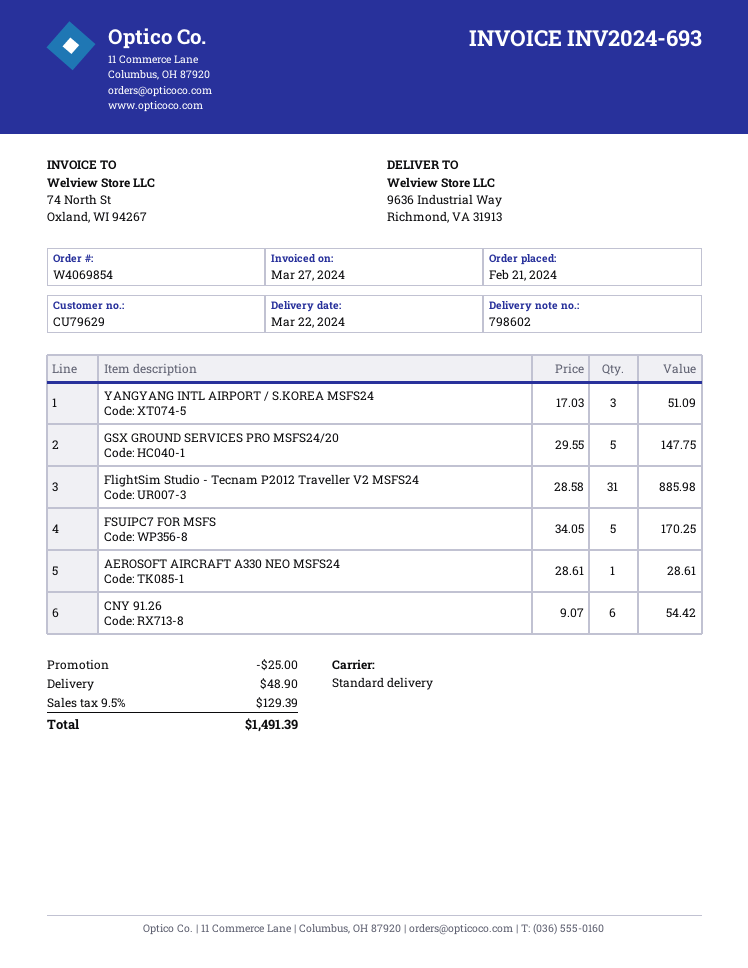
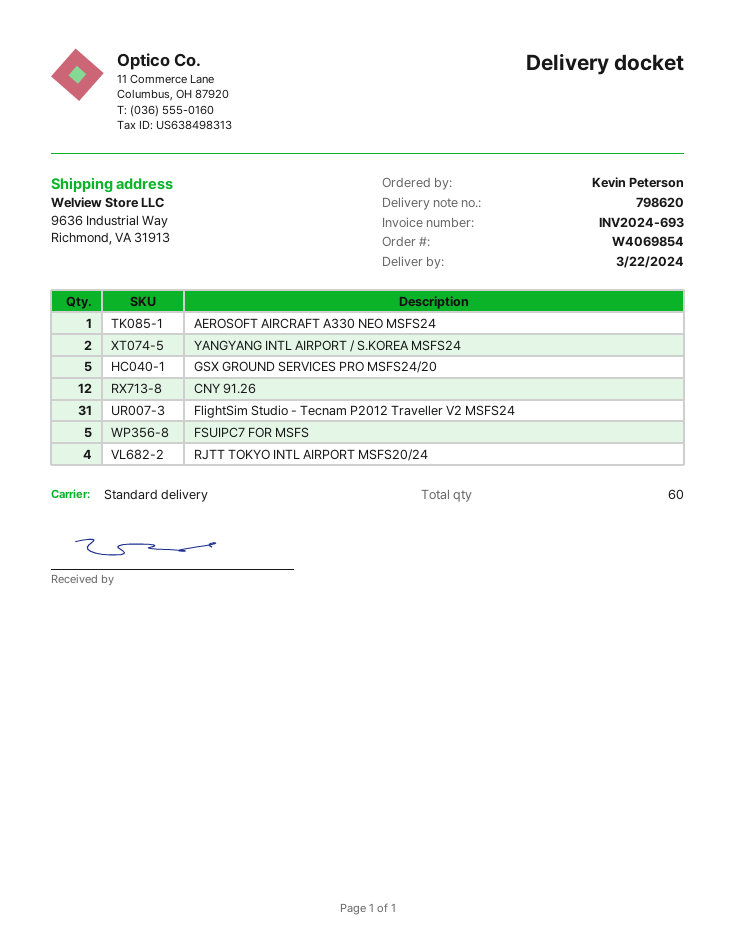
delivery note number: 798602 -> 798620
YANGYANG INTL AIRPORT / S.KOREA MSFS24: 3 -> 2
CNY 91.26: 6 -> 12
RJTT TOKYO INTL AIRPORT MSFS20/24: none -> 4

